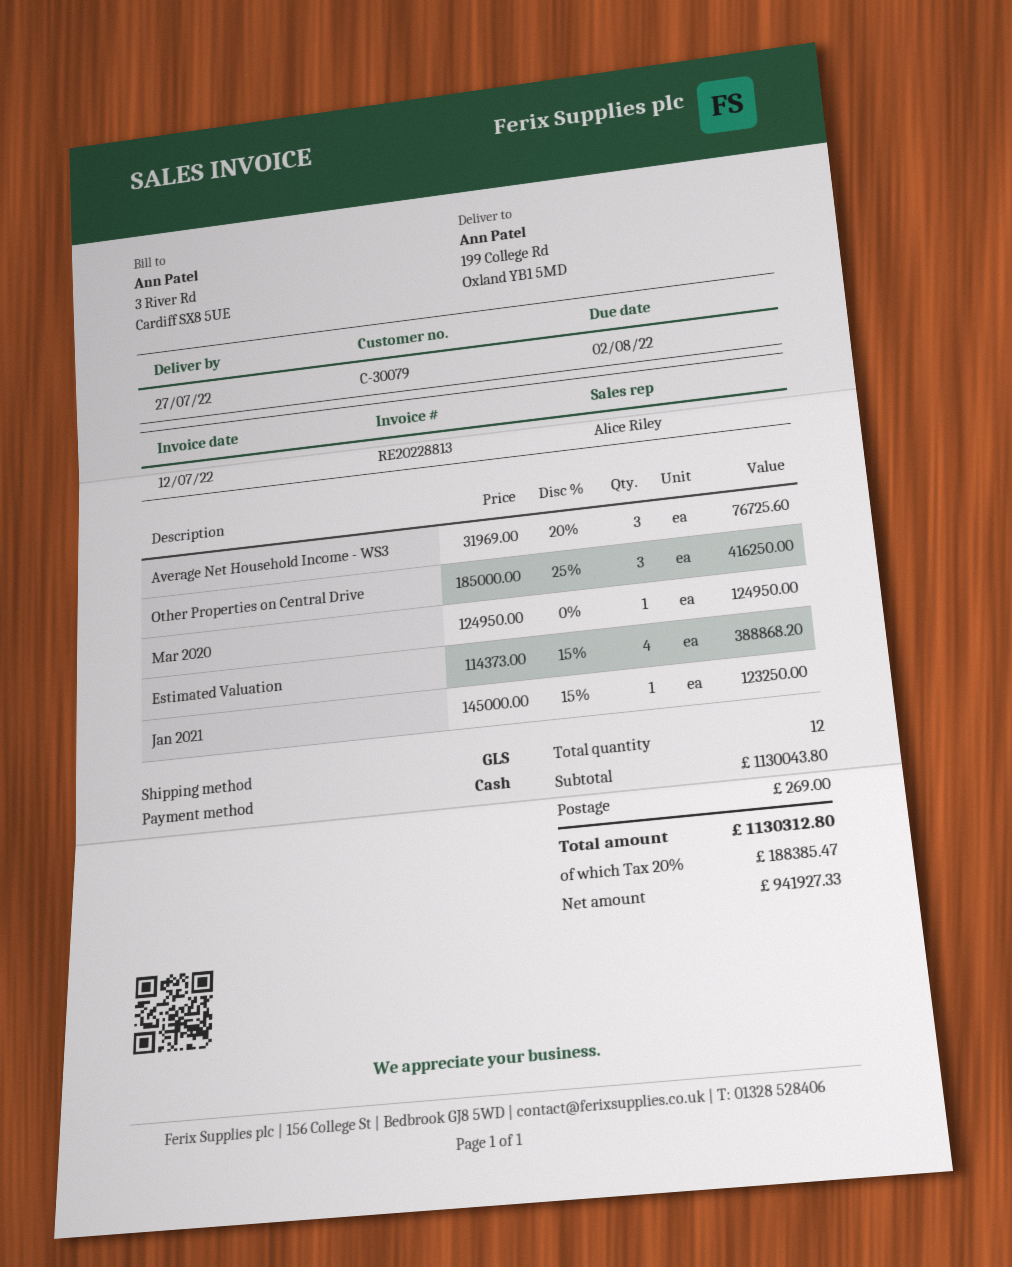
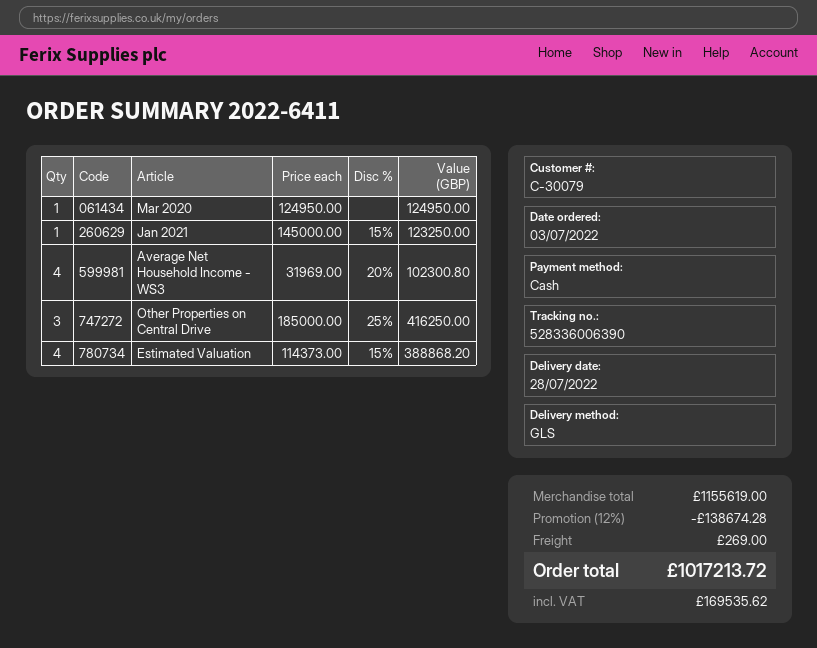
delivery date: 2022-07-27 -> 2022-07-28
Average Net Household Income - WS3: 3 x 31969.00 - 20% = 76725.60 -> 4 x 31969.00 - 20% = 102300.80
subtotal: 1130043.80 -> 1155619.00
discount: none -> 12% = 138674.28
tax: 188385.47 -> 169535.62
total: 1130312.80 -> 1017213.72

